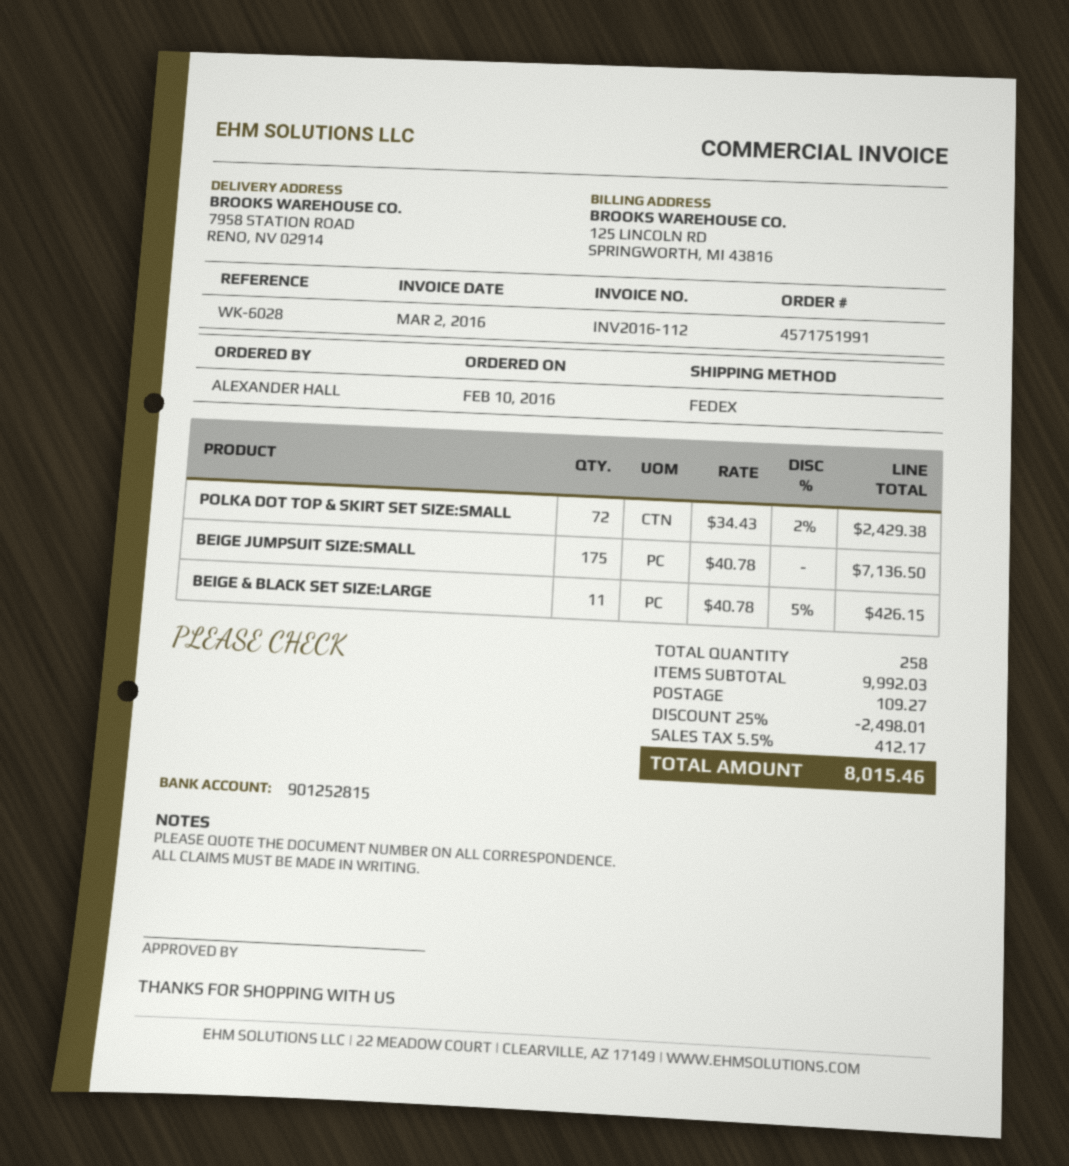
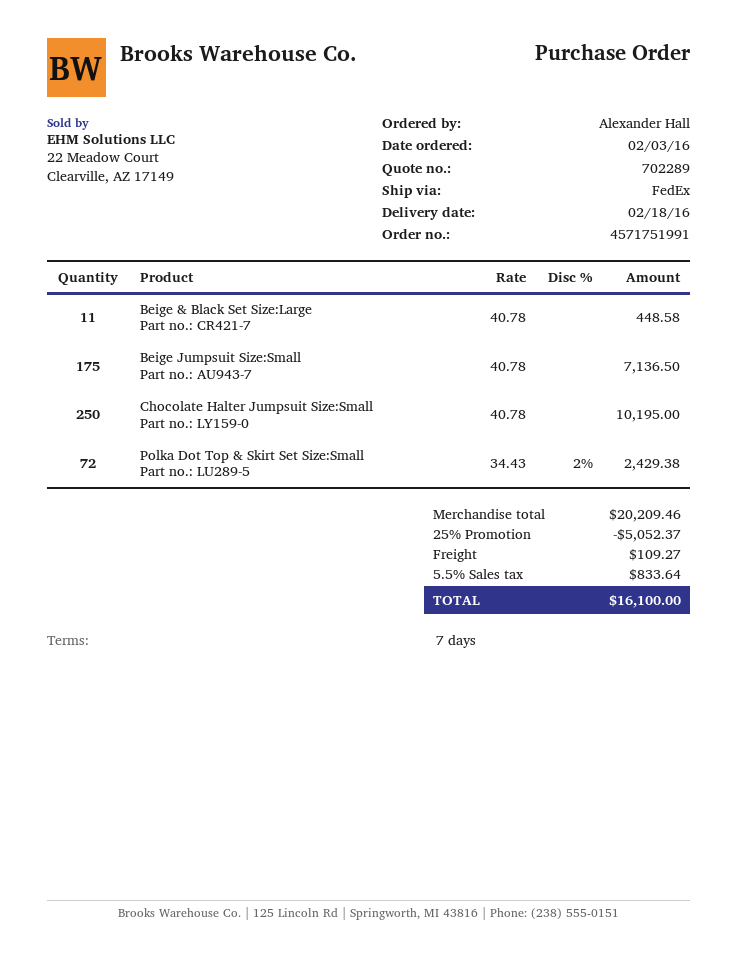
order date: 2016-02-10 -> 2016-02-03
BEIGE & BLACK SET SIZE:LARGE: 11 x 40.78 - 5% = 426.15 -> 11 x 40.78 = 448.58
Chocolate Halter Jumpsuit Size:Small: none -> 250 x 40.78 = 10195.00
subtotal: 9992.03 -> 20209.46
discount: 25% = 2498.01 -> 25% = 5052.37
tax: 5.5% = 412.17 -> 5.5% = 833.64
total: 8015.46 -> 16100.00

